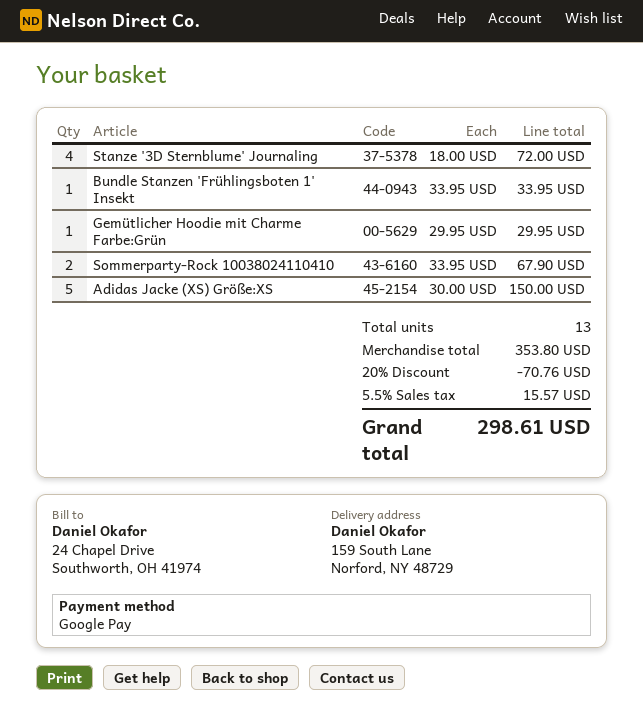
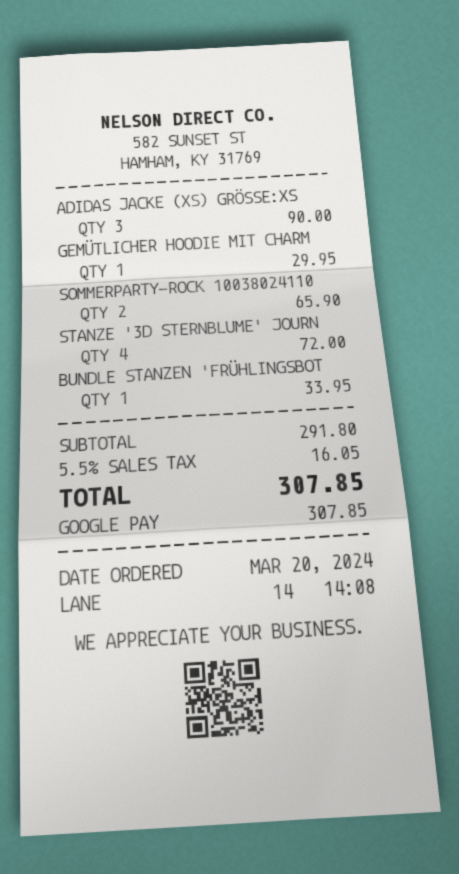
Sommerparty-Rock 10038024110410: 2 for 67.90 -> 2 for 65.90
Adidas Jacke (XS) Größe:XS: 5 for 150.00 -> 3 for 90.00
subtotal: 353.80 -> 291.80
discount: 20% = 70.76 -> none
tax: 5.5% = 15.57 -> 5.5% = 16.05
total: 298.61 -> 307.85

